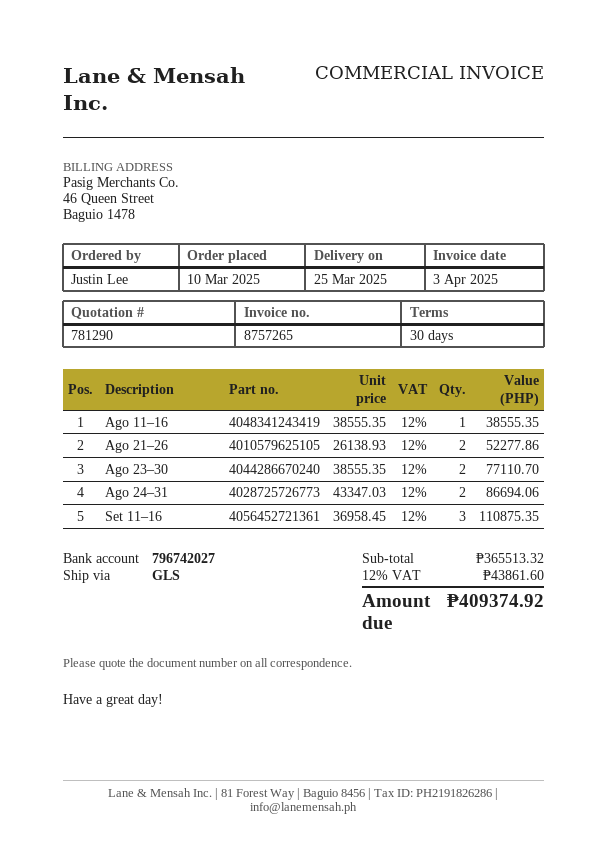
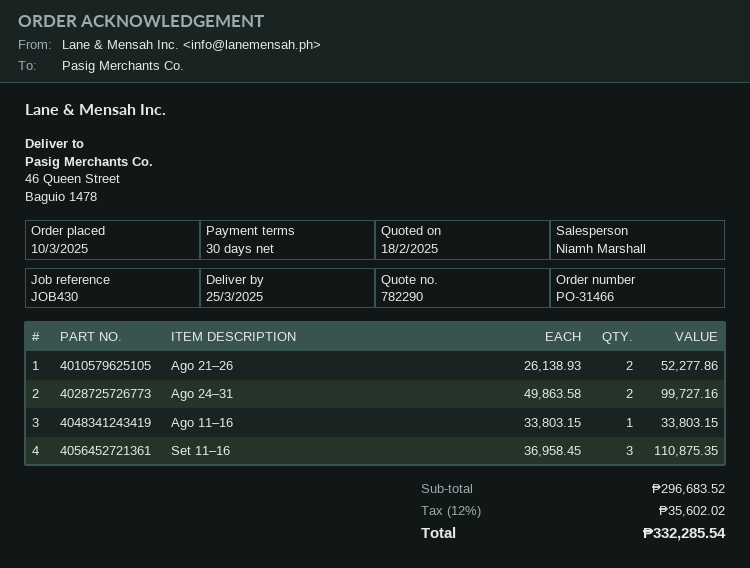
quote number: 781290 -> 782290
Ago 11–16: 1 x 38555.35 = 38555.35 -> 1 x 33803.15 = 33803.15
Ago 23–30: 2 x 38555.35 = 77110.70 -> none
Ago 24–31: 2 x 43347.03 = 86694.06 -> 2 x 49863.58 = 99727.16
subtotal: 365513.32 -> 296683.52
tax: 12% = 43861.60 -> 12% = 35602.02
total: 409374.92 -> 332285.54

